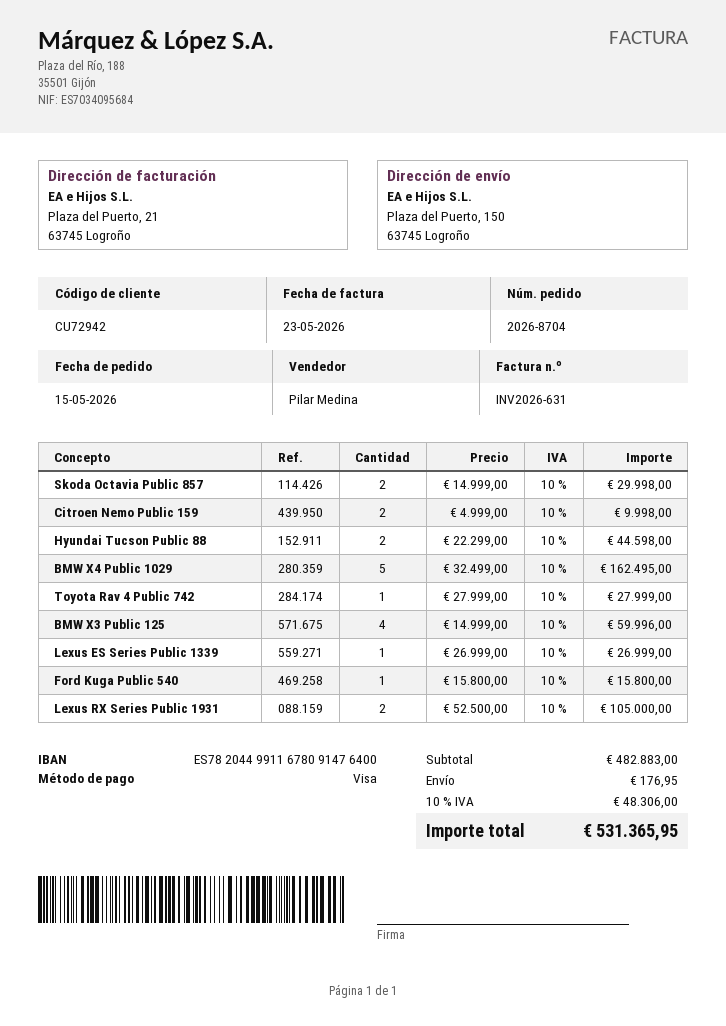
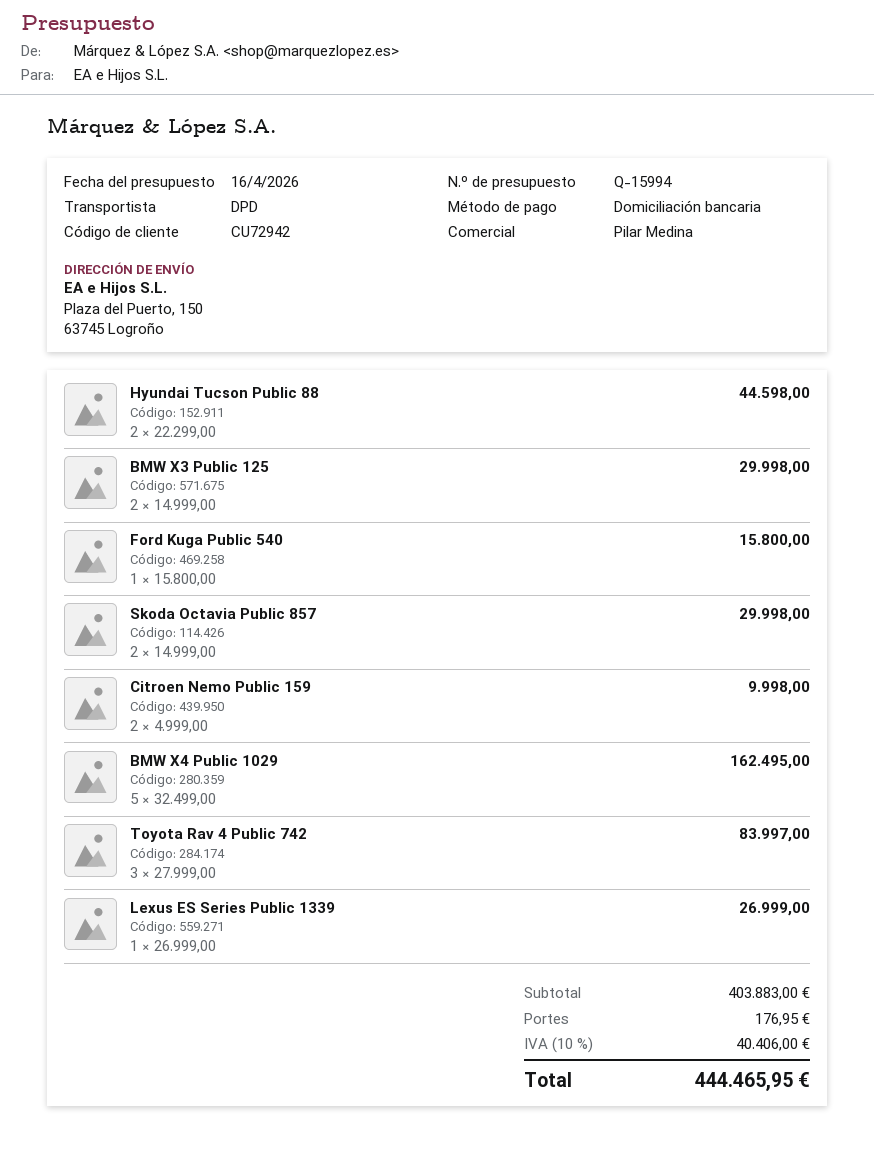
payment method: Visa -> direct debit
Toyota Rav 4 Public 742: 1 x 27999.00 = 27999.00 -> 3 x 27999.00 = 83997.00
BMW X3 Public 125: 4 x 14999.00 = 59996.00 -> 2 x 14999.00 = 29998.00
Lexus RX Series Public 1931: 2 x 52500.00 = 105000.00 -> none
subtotal: 482883.00 -> 403883.00
tax: 10% = 48306.00 -> 10% = 40406.00
total: 531365.95 -> 444465.95

